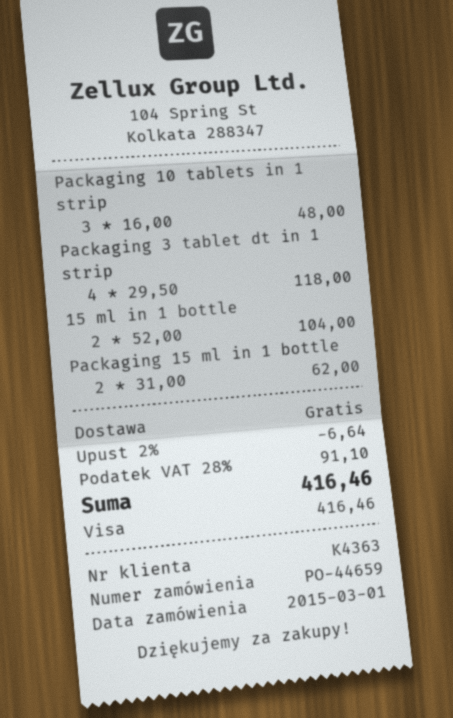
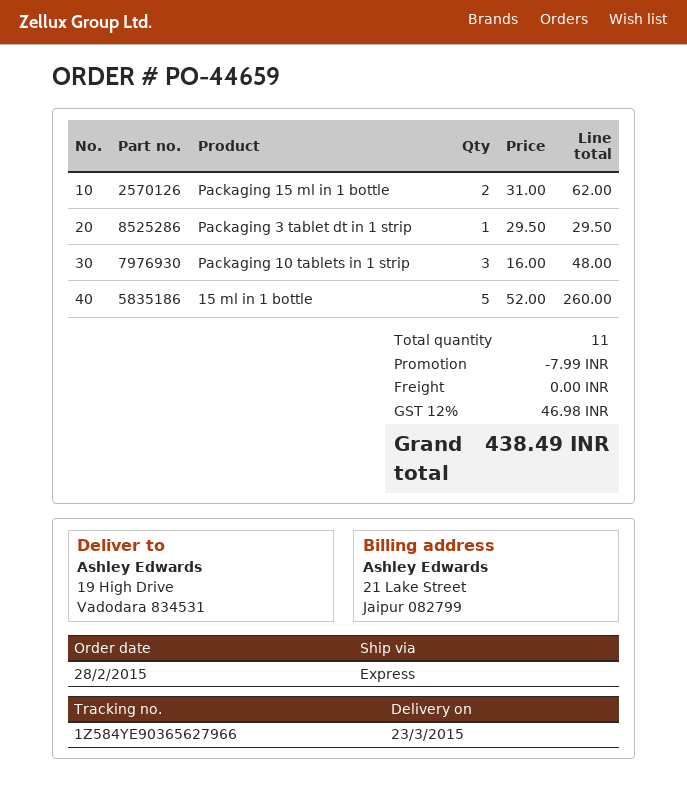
order date: 2015-03-01 -> 2015-02-28
Packaging 3 tablet dt in 1 strip: 4 x 29.50 = 118.00 -> 1 x 29.50 = 29.50
15 ml in 1 bottle: 2 x 52.00 = 104.00 -> 5 x 52.00 = 260.00
discount: 6.64 -> 7.99
tax: 28% = 91.10 -> 12% = 46.98
total: 416.46 -> 438.49

